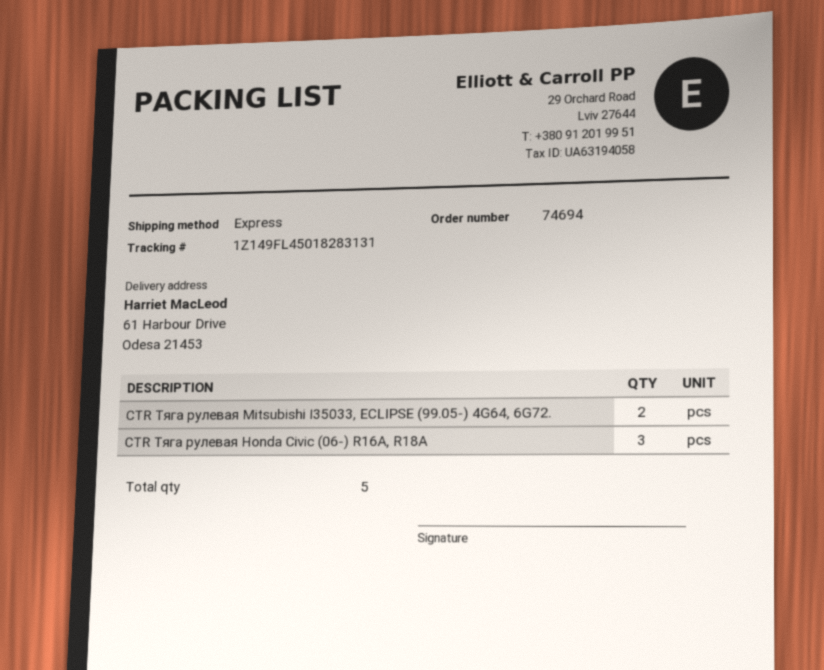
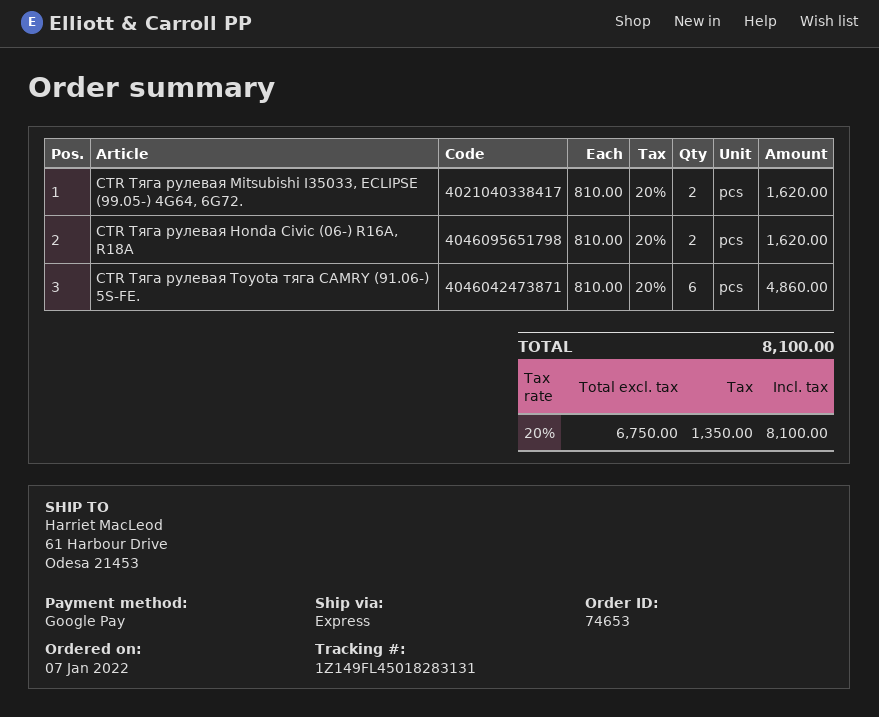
order number: 74694 -> 74653
CTR Тяга рулевая Honda Civic (06-) R16A, R18A: 3 -> 2
CTR Тяга рулевая Toyota тяга CAMRY (91.06-) 5S-FE.: none -> 6

